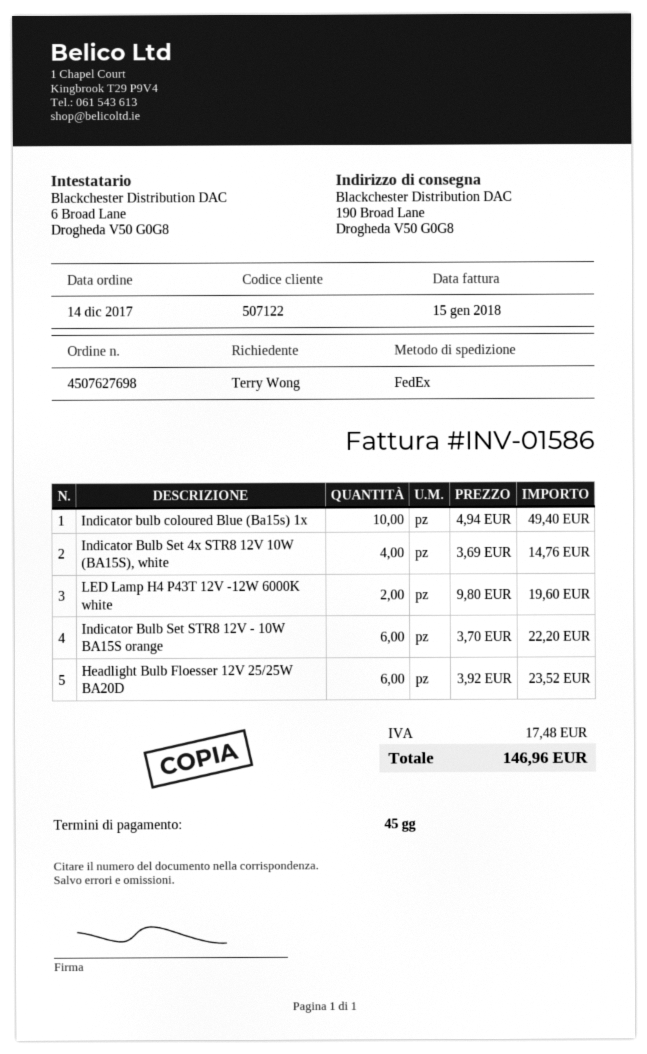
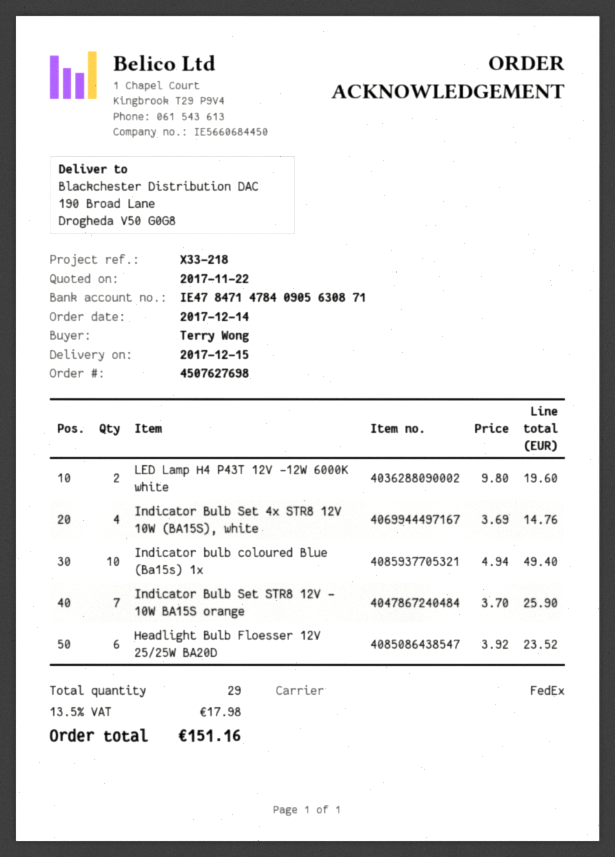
Indicator Bulb Set STR8 12V - 10W BA15S orange: 6 x 3.70 = 22.20 -> 7 x 3.70 = 25.90
tax: 17.48 -> 17.98
total: 146.96 -> 151.16

